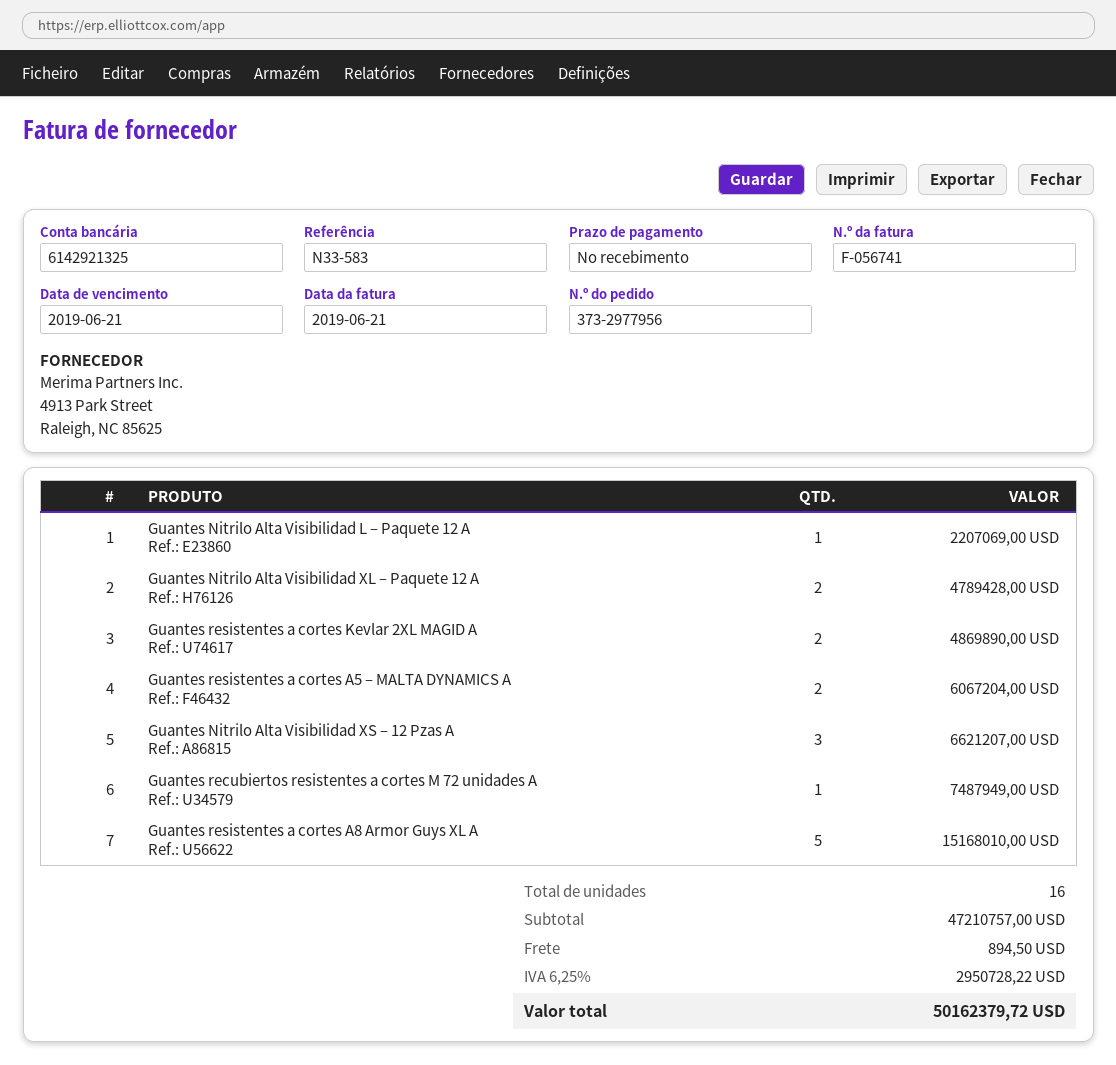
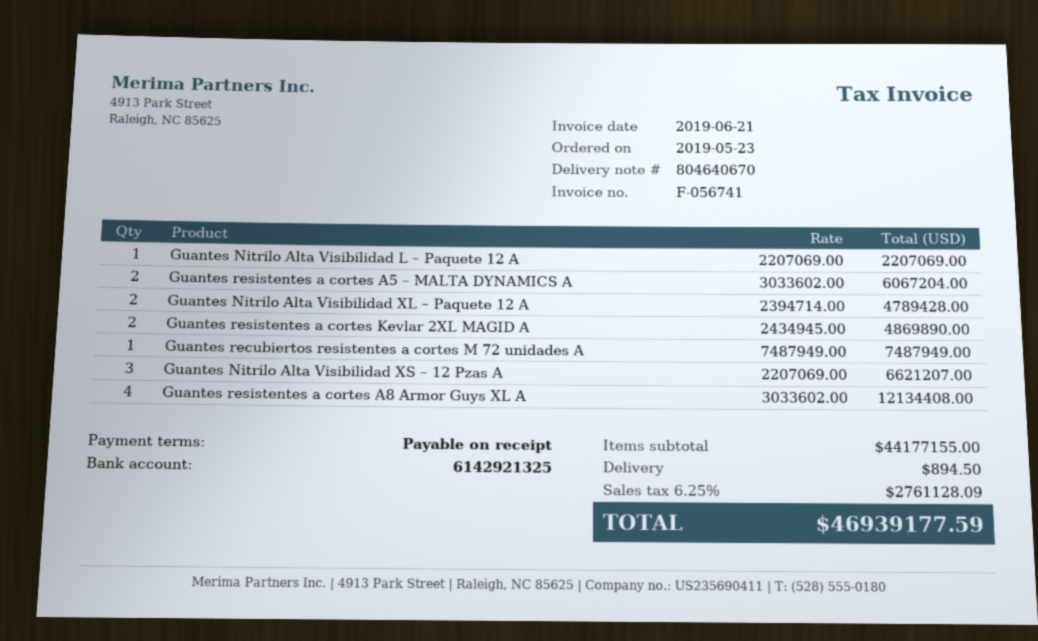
Guantes resistentes a cortes A8 Armor Guys XL A: 5 for 15168010.00 -> 4 for 12134408.00
subtotal: 47210757.00 -> 44177155.00
tax: 6.25% = 2950728.22 -> 6.25% = 2761128.09
total: 50162379.72 -> 46939177.59

